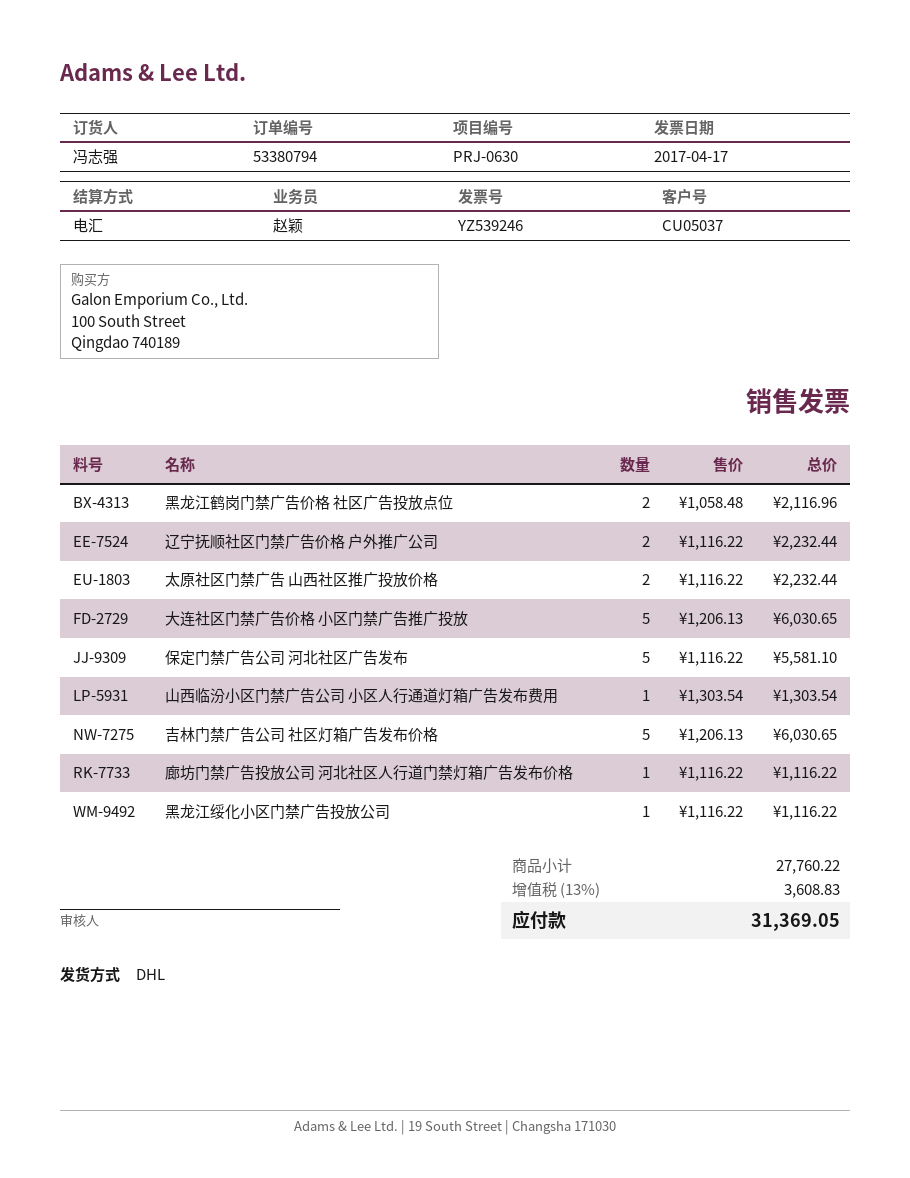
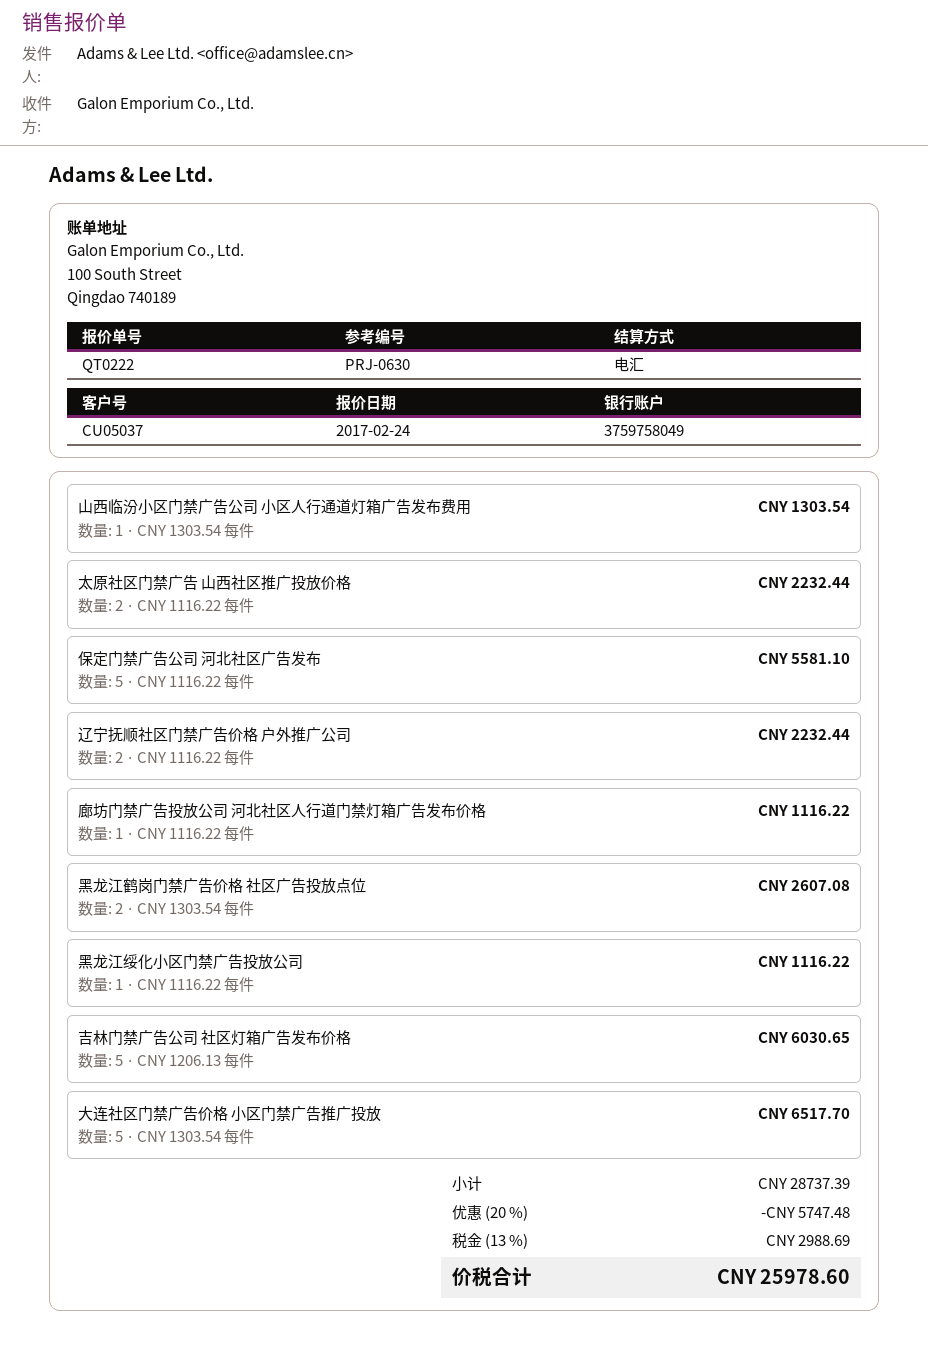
黑龙江鹤岗门禁广告价格 社区广告投放点位: 2 x 1058.48 = 2116.96 -> 2 x 1303.54 = 2607.08
大连社区门禁广告价格 小区门禁广告推广投放: 5 x 1206.13 = 6030.65 -> 5 x 1303.54 = 6517.70
subtotal: 27760.22 -> 28737.39
discount: none -> 20% = 5747.48
tax: 13% = 3608.83 -> 13% = 2988.69
total: 31369.05 -> 25978.60

